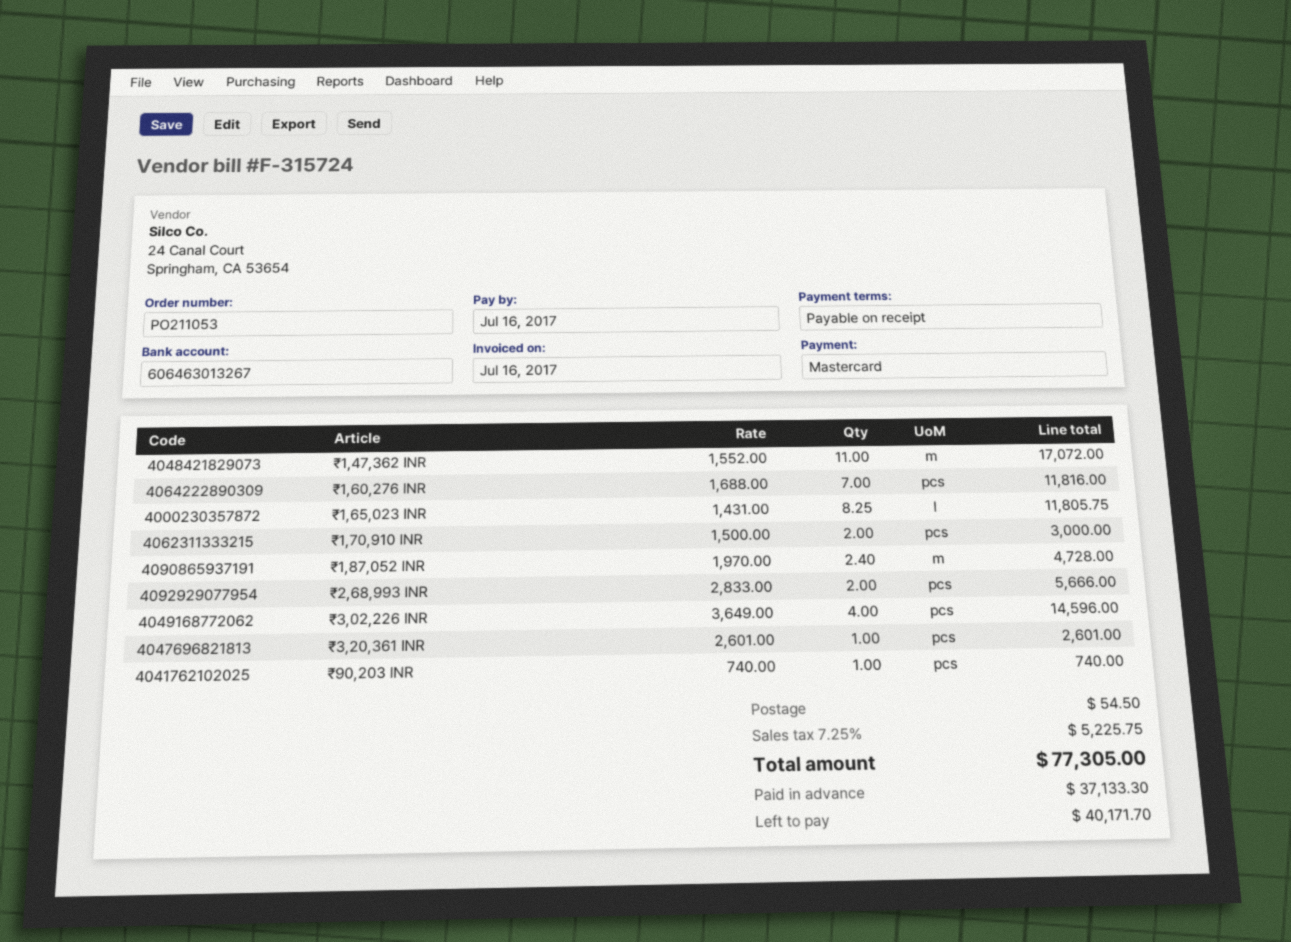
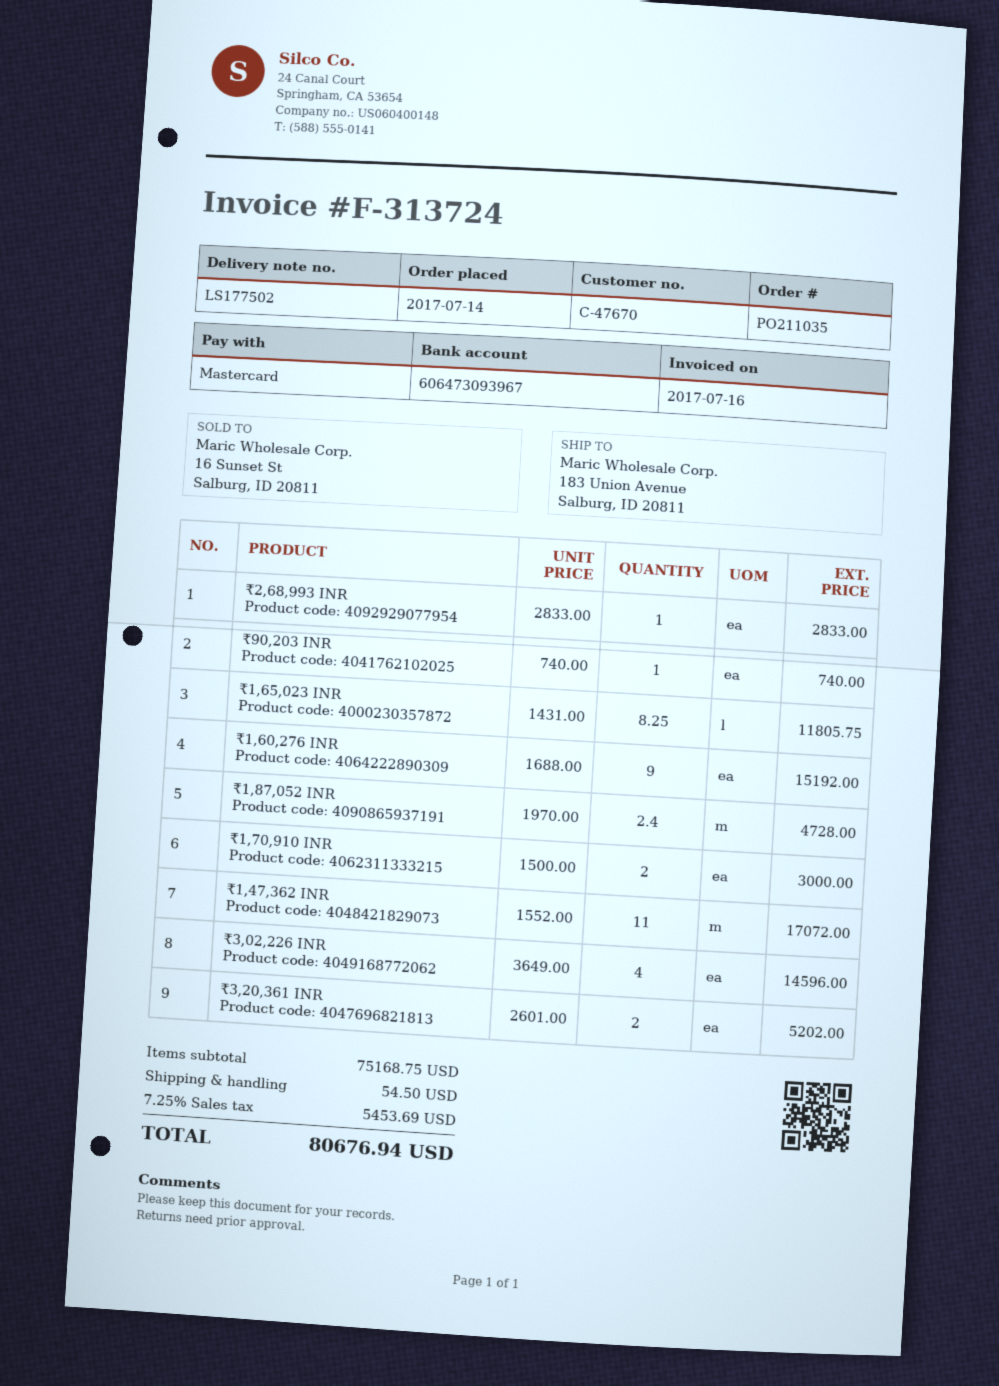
order number: PO211053 -> PO211035
invoice number: F-315724 -> F-313724
bank account: 606463013267 -> 606473093967
₹1,60,276 INR: 7 x 1688.00 = 11816.00 -> 9 x 1688.00 = 15192.00
₹2,68,993 INR: 2 x 2833.00 = 5666.00 -> 1 x 2833.00 = 2833.00
₹3,20,361 INR: 1 x 2601.00 = 2601.00 -> 2 x 2601.00 = 5202.00
tax: 7.25% = 5225.75 -> 7.25% = 5453.69
total: 77305.00 -> 80676.94

